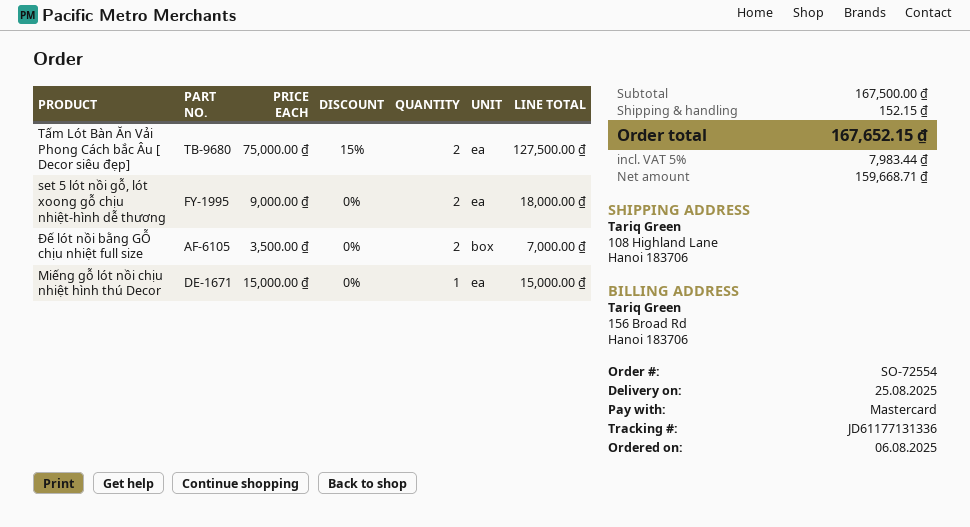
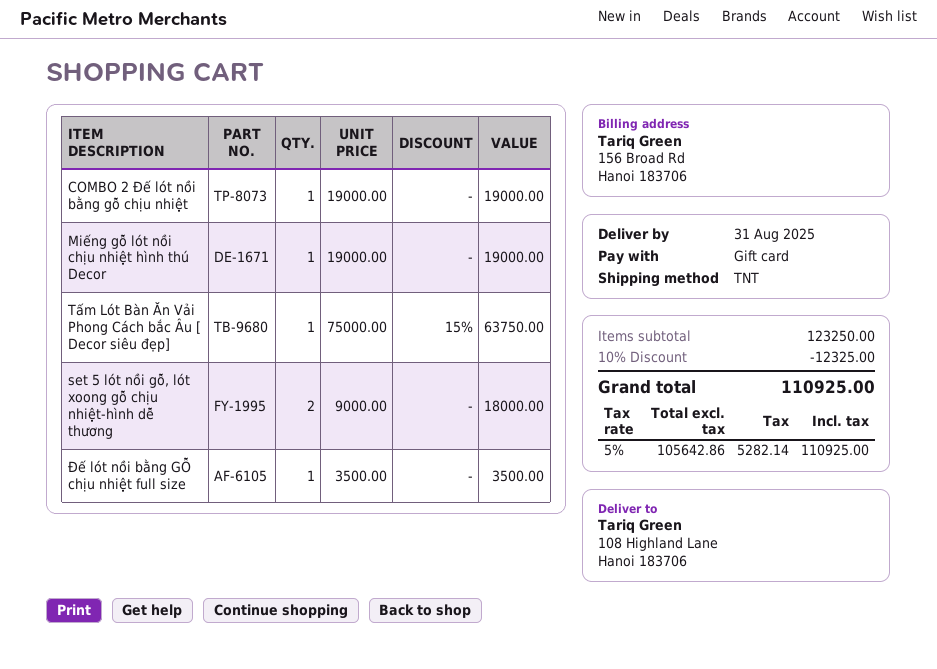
delivery date: 2025-08-25 -> 2025-08-31
payment method: Mastercard -> gift card
Tấm Lót Bàn Ăn Vải Phong Cách bắc Âu [ Decor siêu đẹp]: 2 x 75000.00 - 15% = 127500.00 -> 1 x 75000.00 - 15% = 63750.00
Đế lót nồi bằng GỖ chịu nhiệt full size: 2 x 3500.00 = 7000.00 -> 1 x 3500.00 = 3500.00
Miếng gỗ lót nồi chịu nhiệt hình thú Decor: 1 x 15000.00 = 15000.00 -> 1 x 19000.00 = 19000.00
COMBO 2 Đế lót nồi bằng gỗ chịu nhiệt: none -> 1 x 19000.00 = 19000.00
subtotal: 167500.00 -> 123250.00
discount: none -> 10% = 12325.00
shipping: 152.15 -> none
net: 159668.71 -> 105642.86
tax: 5% = 7983.44 -> 5% = 5282.14
total: 167652.15 -> 110925.00

